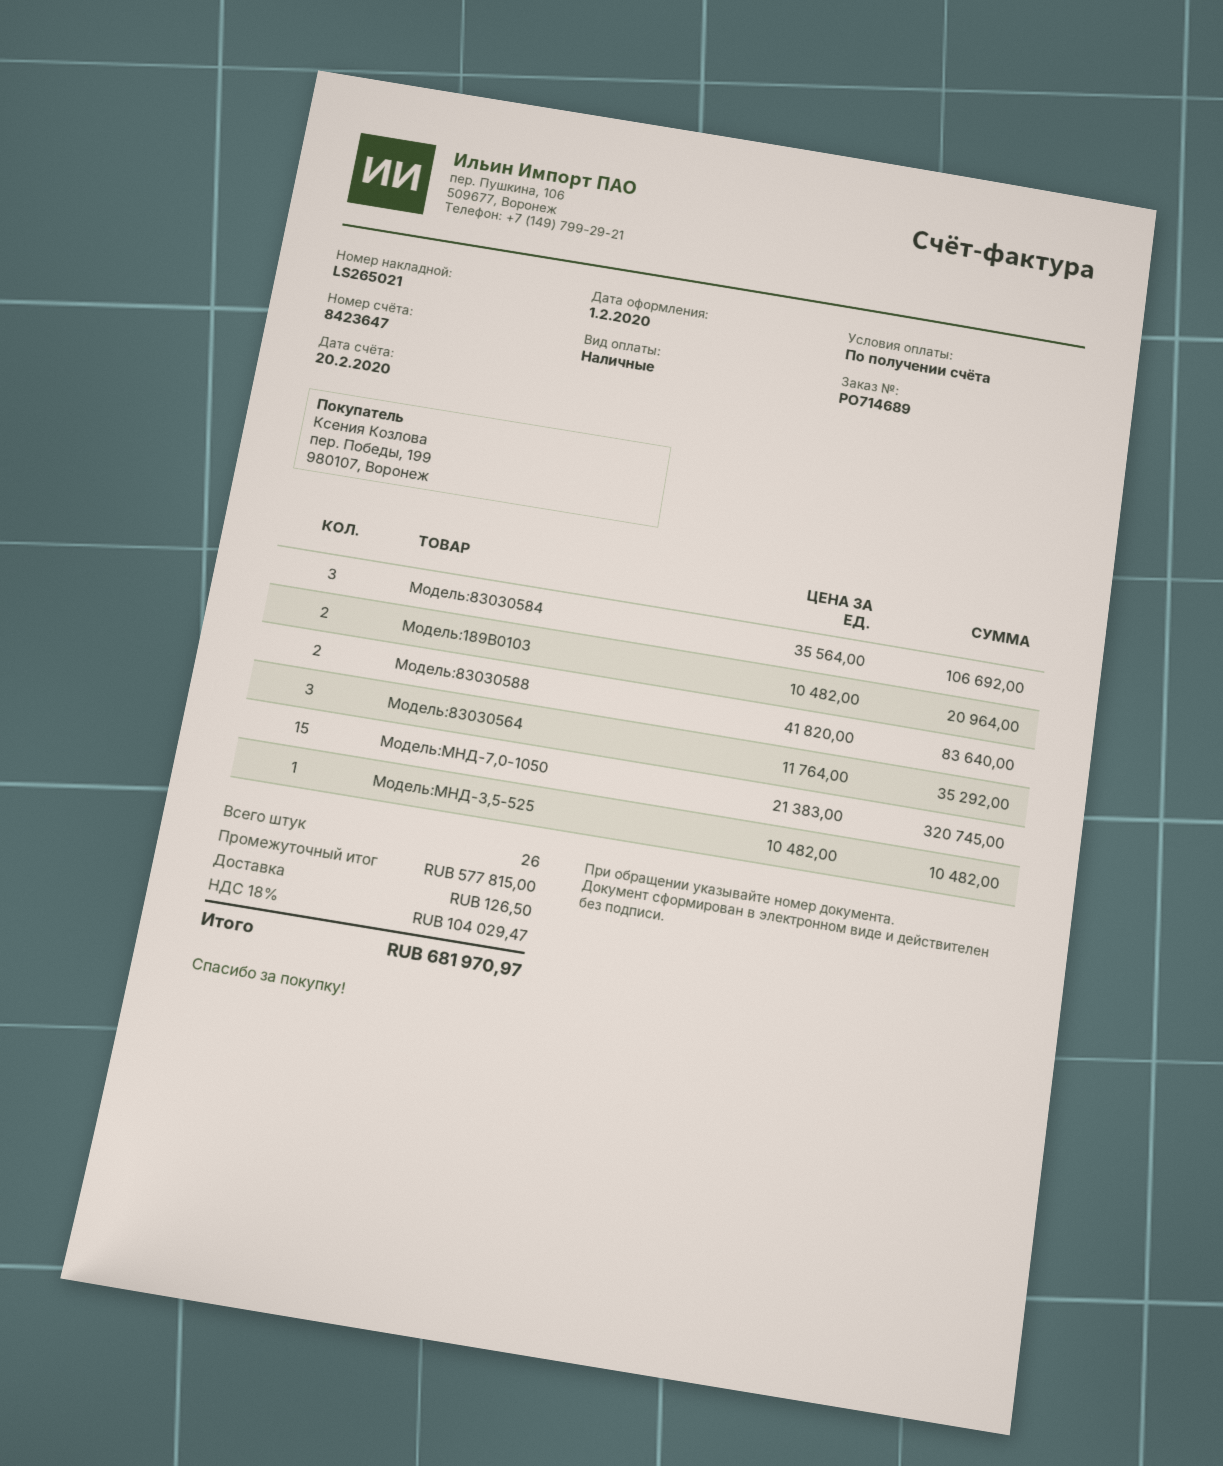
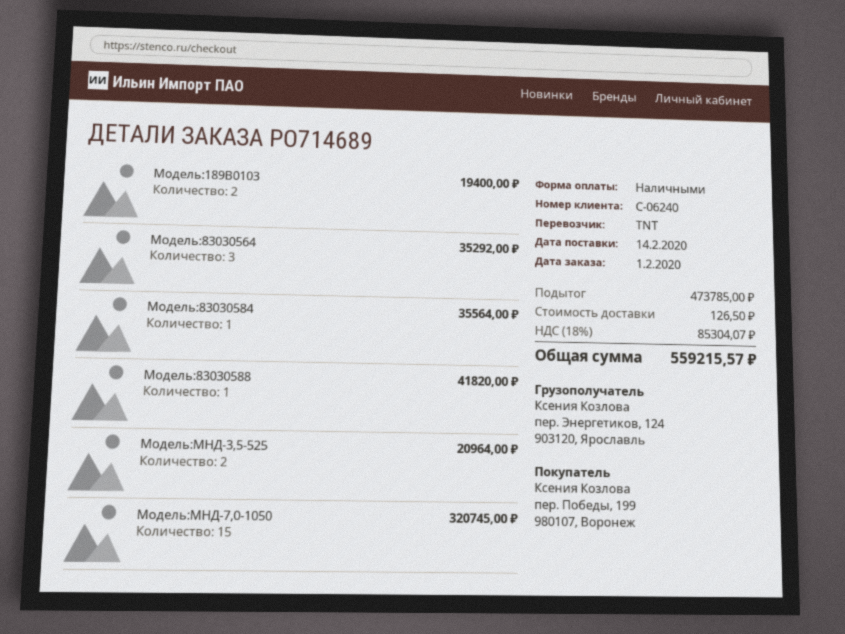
Модель:83030584: 3 for 106692.00 -> 1 for 35564.00
Модель:189B0103: 2 for 20964.00 -> 2 for 19400.00
Модель:83030588: 2 for 83640.00 -> 1 for 41820.00
Модель:МНД-3,5-525: 1 for 10482.00 -> 2 for 20964.00
subtotal: 577815.00 -> 473785.00
tax: 18% = 104029.47 -> 18% = 85304.07
total: 681970.97 -> 559215.57

